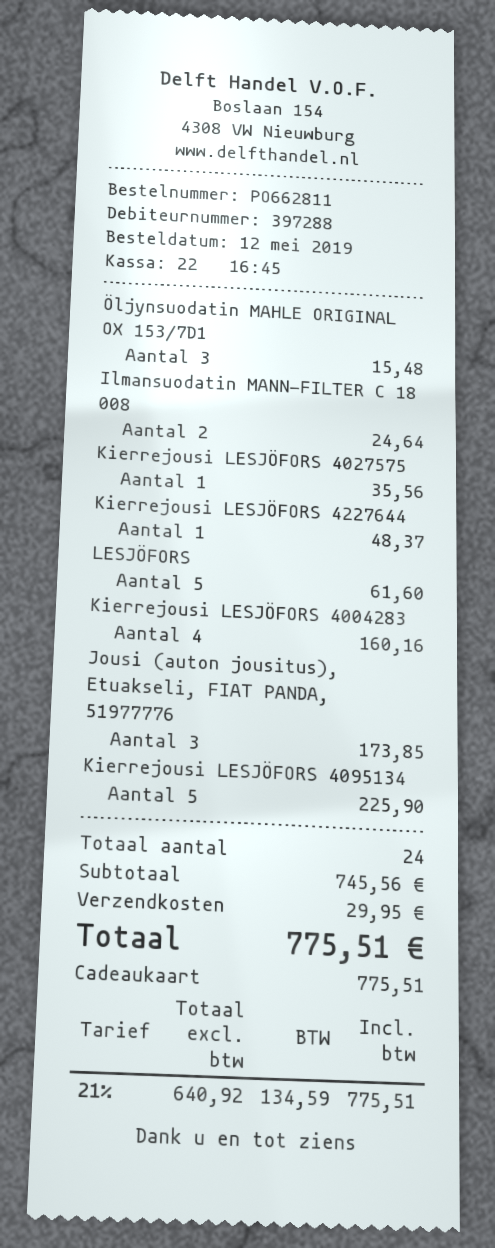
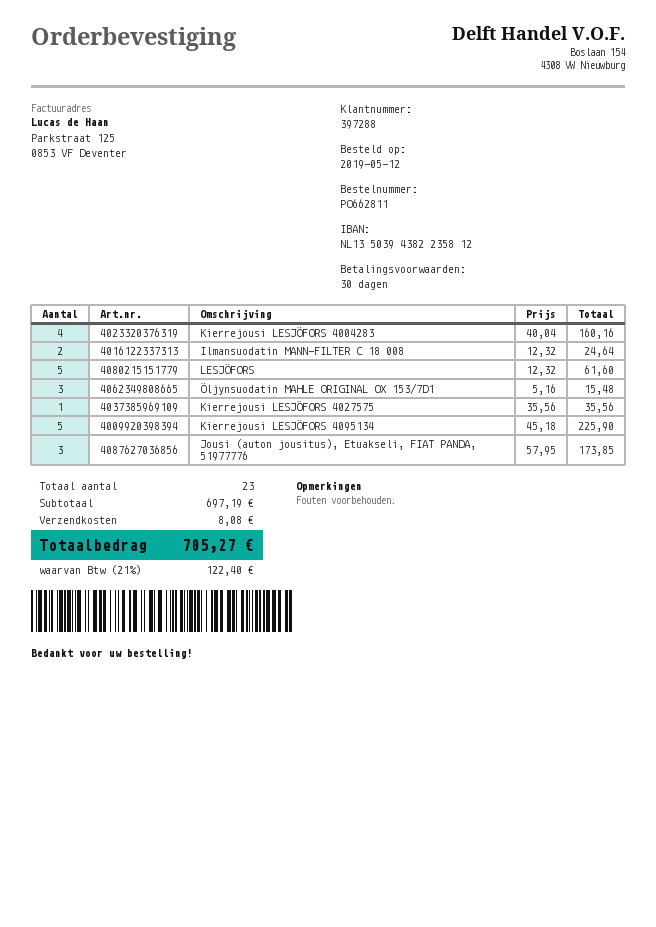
Kierrejousi LESJÖFORS 4227644: 1 for 48.37 -> none
total quantity: 24 -> 23
subtotal: 745.56 -> 697.19
shipping: 29.95 -> 8.08
tax: 21% = 134.59 -> 21% = 122.40
total: 775.51 -> 705.27

